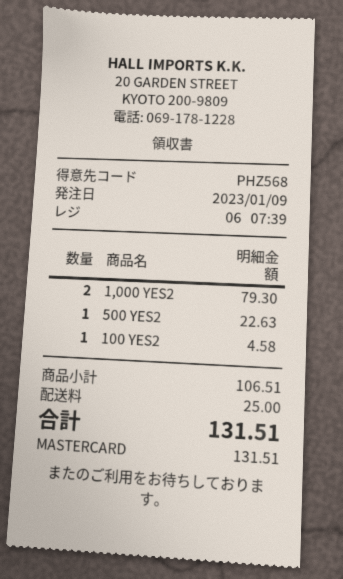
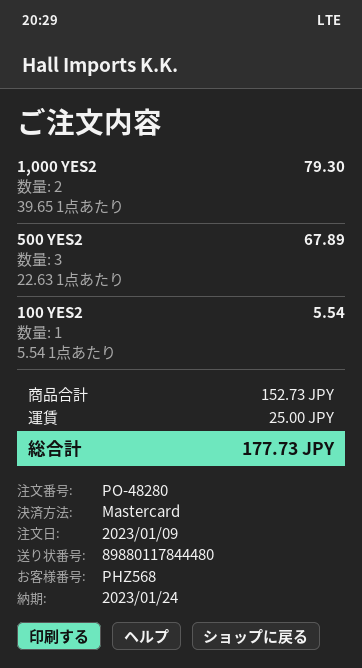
500 YES2: 1 for 22.63 -> 3 for 67.89
100 YES2: 1 for 4.58 -> 1 for 5.54
subtotal: 106.51 -> 152.73
total: 131.51 -> 177.73

